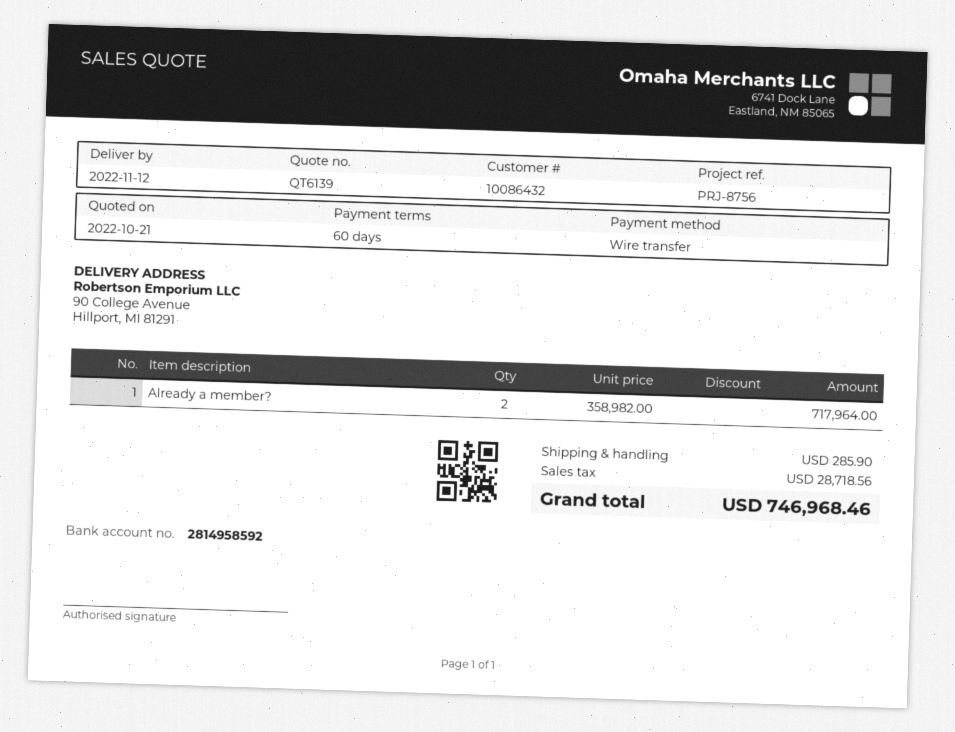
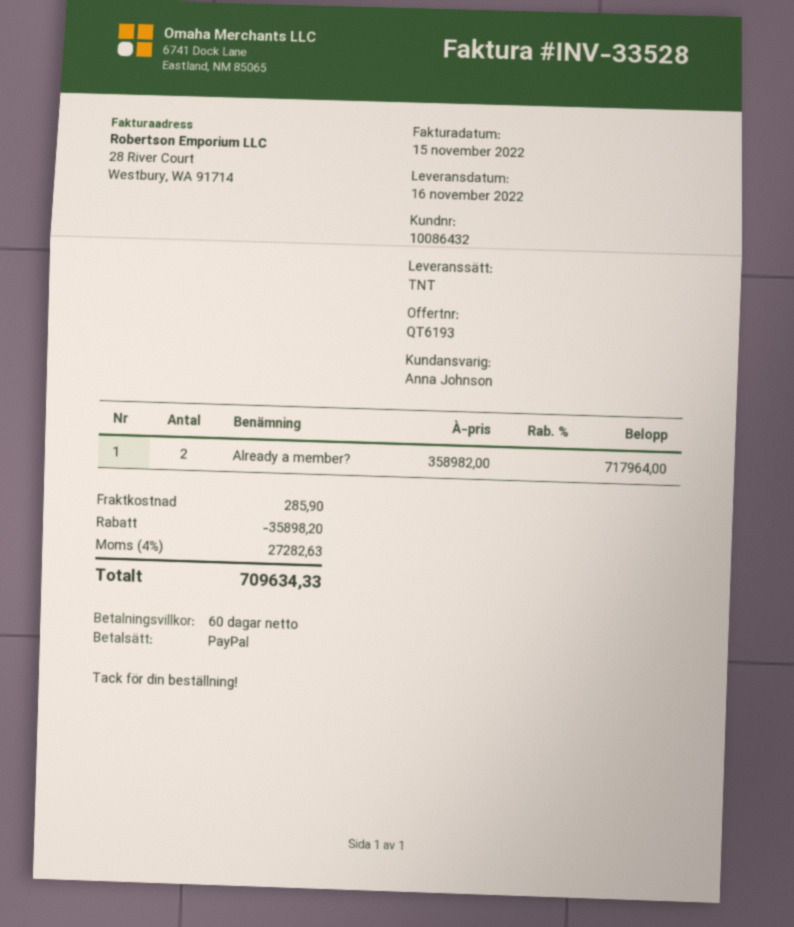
quote number: QT6139 -> QT6193
delivery date: 2022-11-12 -> 2022-11-16
payment method: bank transfer -> PayPal
discount: none -> 35898.20
tax: 28718.56 -> 27282.63
total: 746968.46 -> 709634.33

